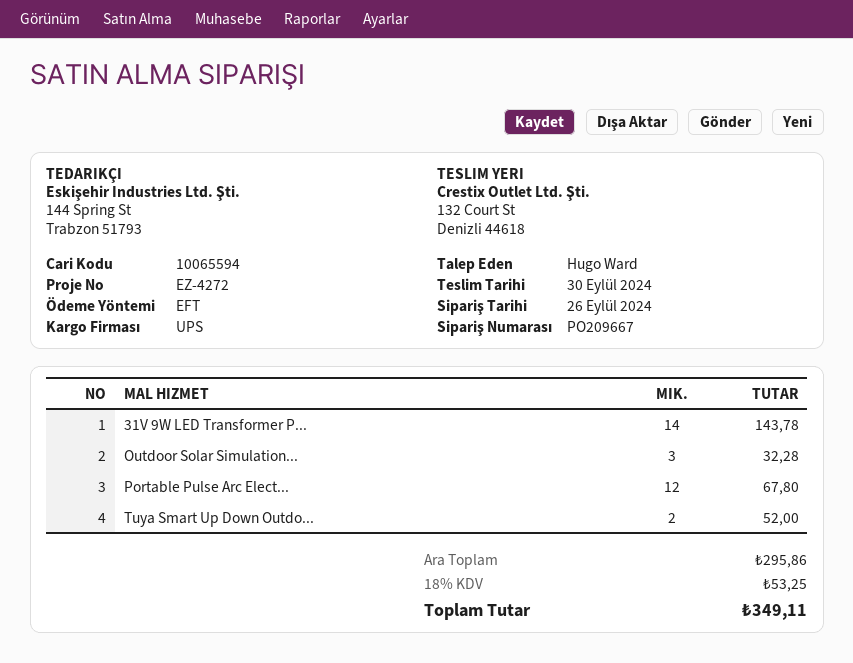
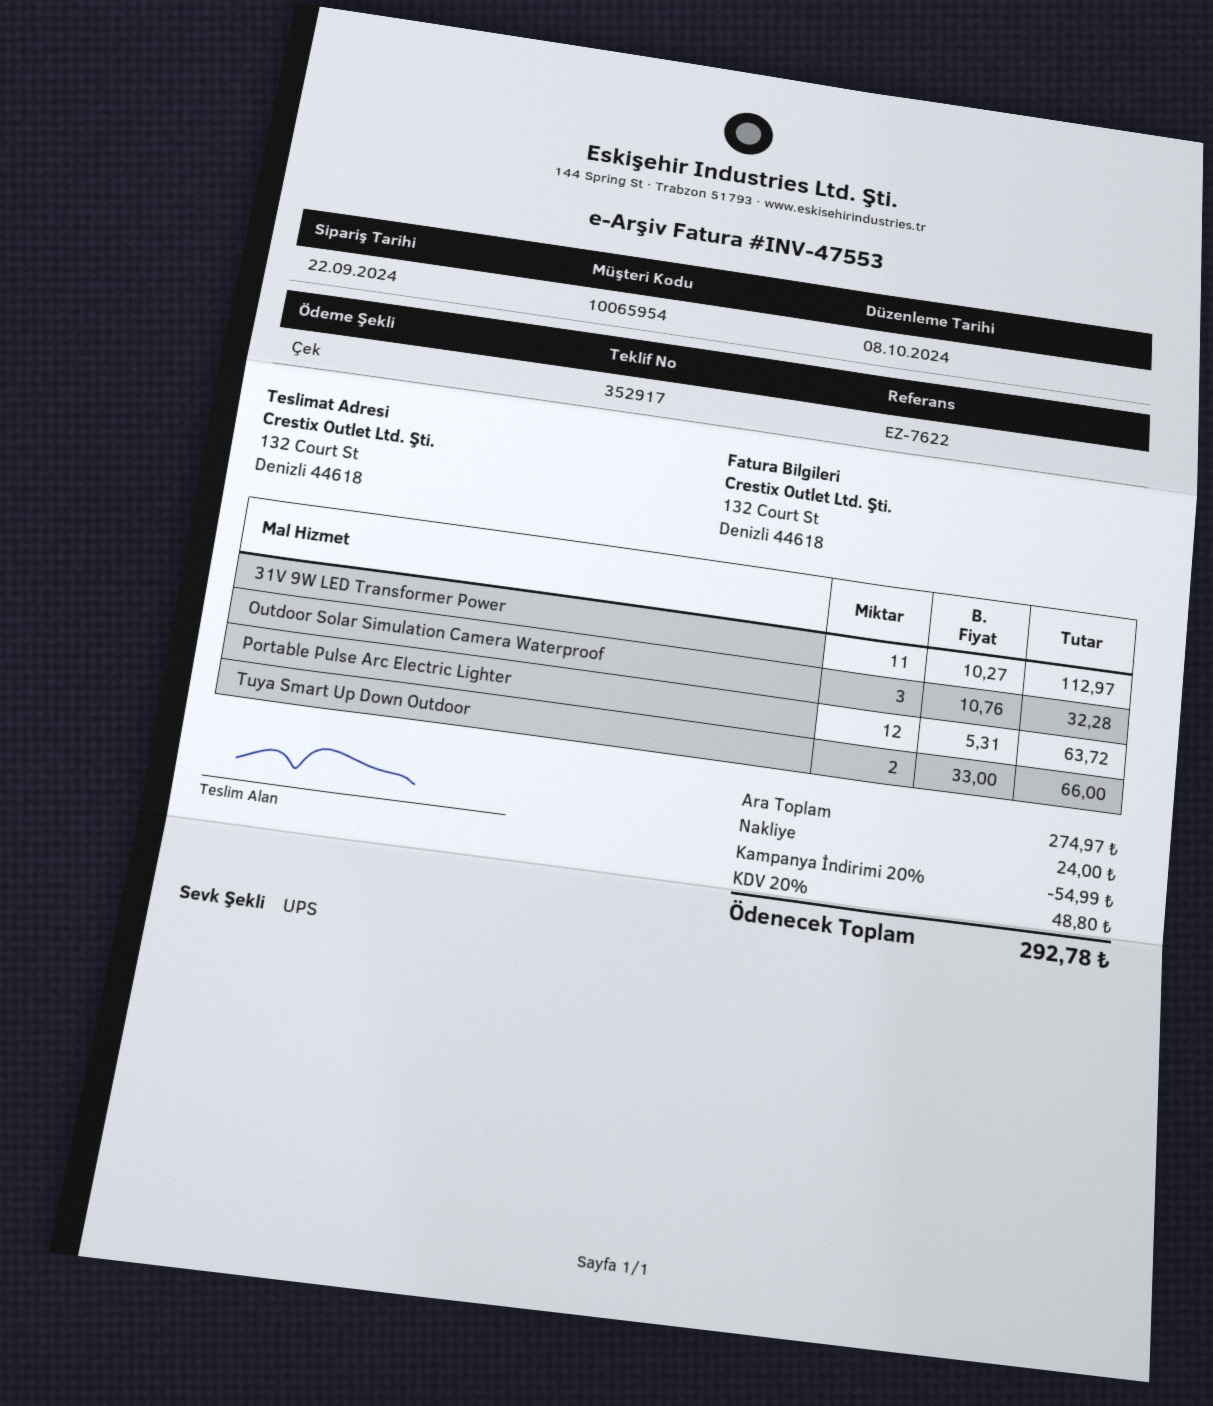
order date: 2024-09-26 -> 2024-09-22
customer number: 10065594 -> 10065954
reference: EZ-4272 -> EZ-7622
payment method: bank transfer -> cheque
31V 9W LED Transformer P...: 14 for 143.78 -> 11 for 112.97
Portable Pulse Arc Elect...: 12 for 67.80 -> 12 for 63.72
Tuya Smart Up Down Outdo...: 2 for 52.00 -> 2 for 66.00
subtotal: 295.86 -> 274.97
discount: none -> 20% = 54.99
shipping: none -> 24.00
tax: 18% = 53.25 -> 20% = 48.80
total: 349.11 -> 292.78

